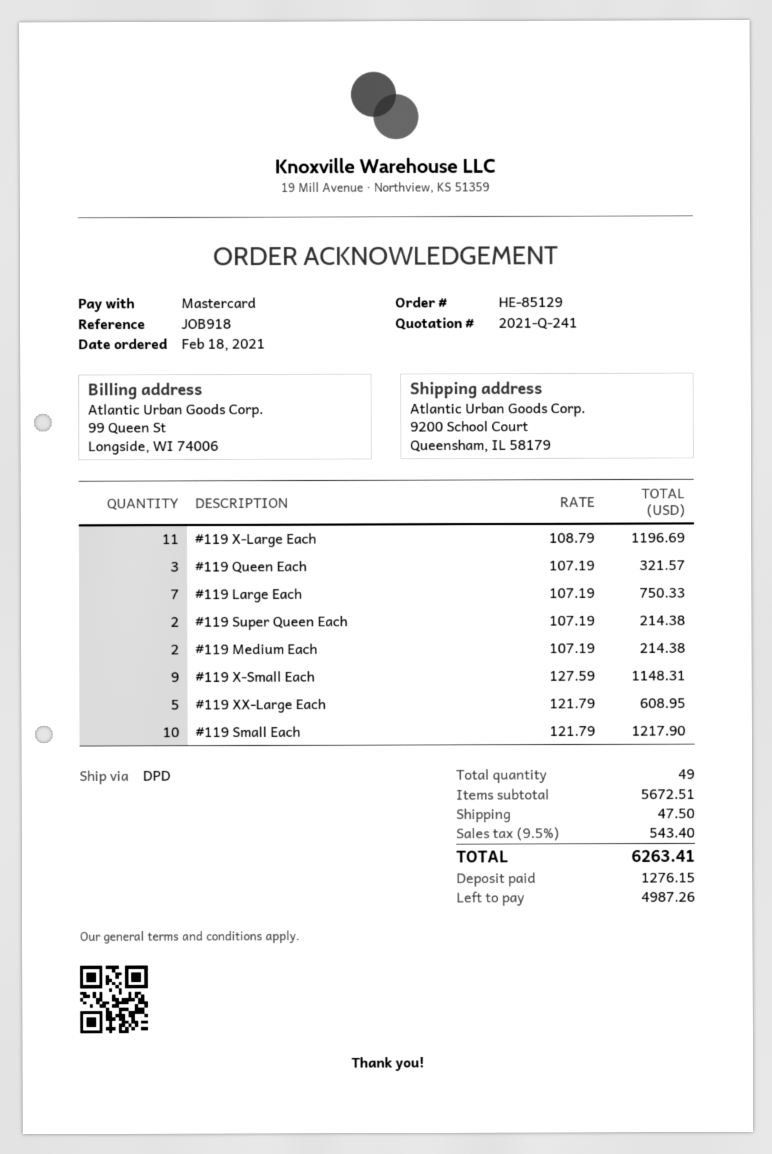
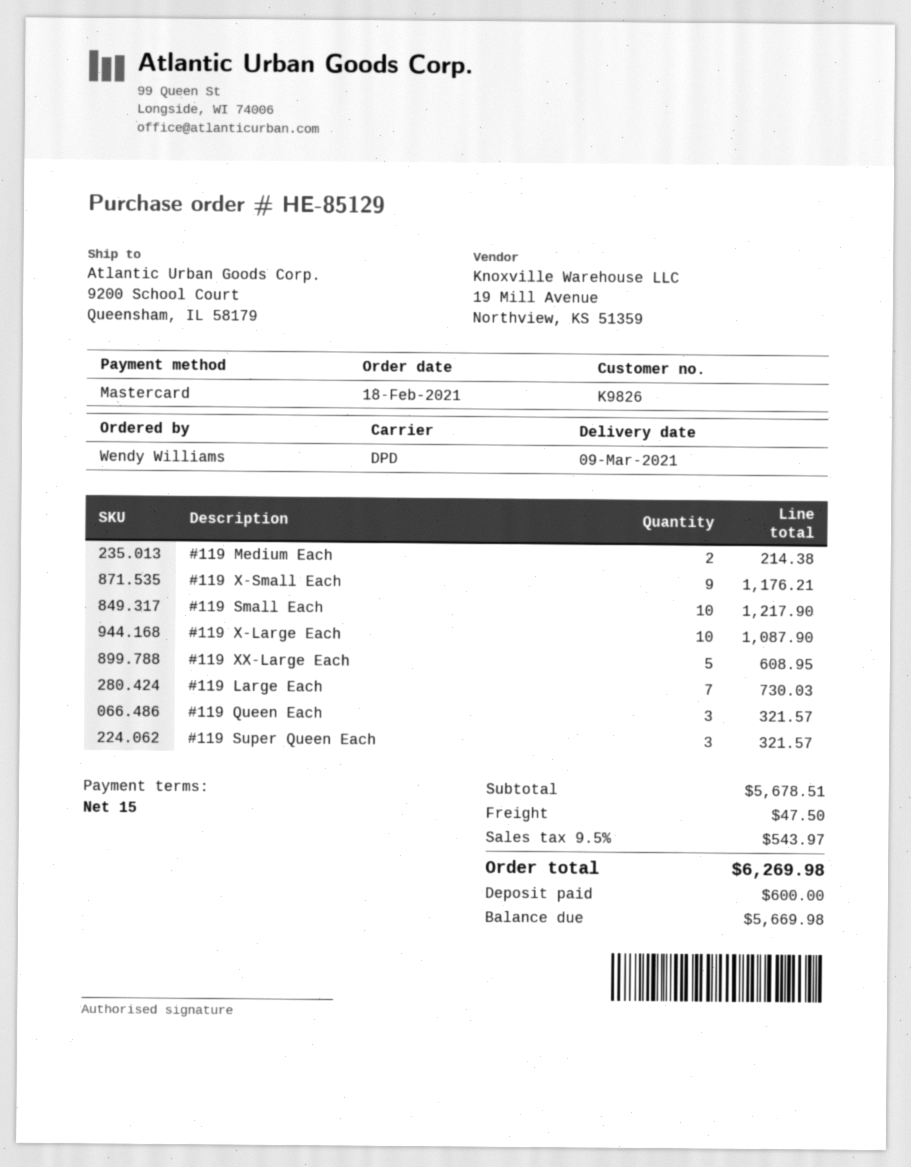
#119 X-Large Each: 11 for 1196.69 -> 10 for 1087.90
#119 Large Each: 7 for 750.33 -> 7 for 730.03
#119 Super Queen Each: 2 for 214.38 -> 3 for 321.57
#119 X-Small Each: 9 for 1148.31 -> 9 for 1176.21
subtotal: 5672.51 -> 5678.51
tax: 9.5% = 543.40 -> 9.5% = 543.97
total: 6263.41 -> 6269.98
deposit: 1276.15 -> 600.00
balance: 4987.26 -> 5669.98

